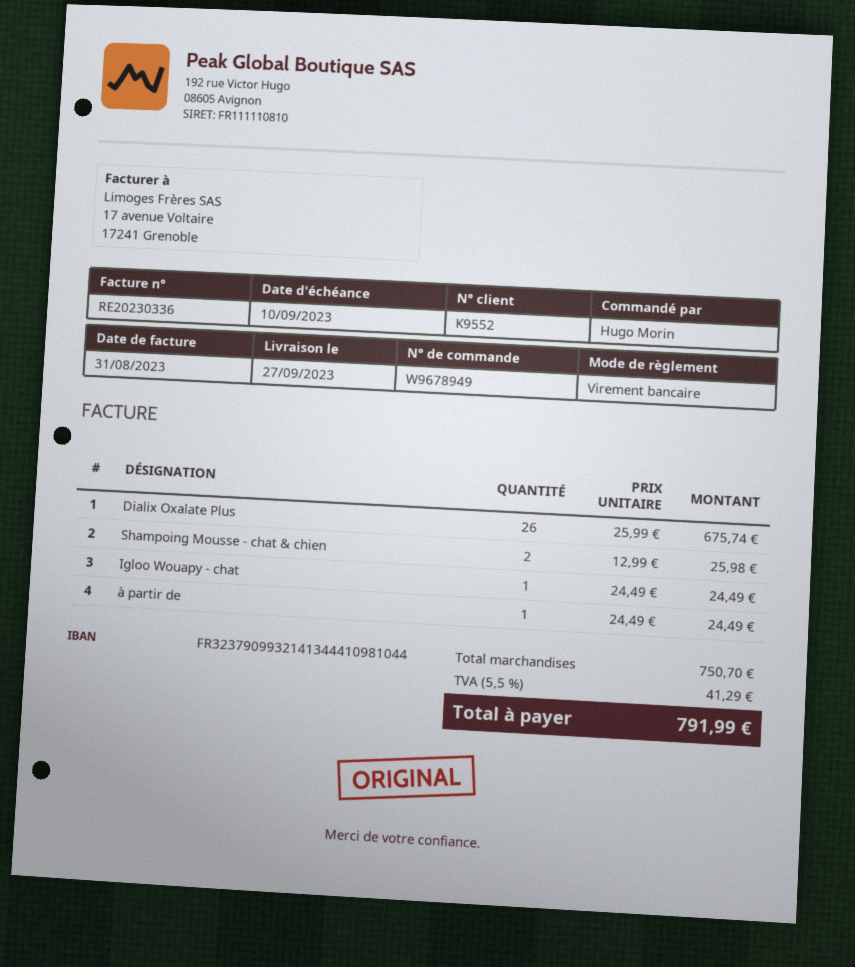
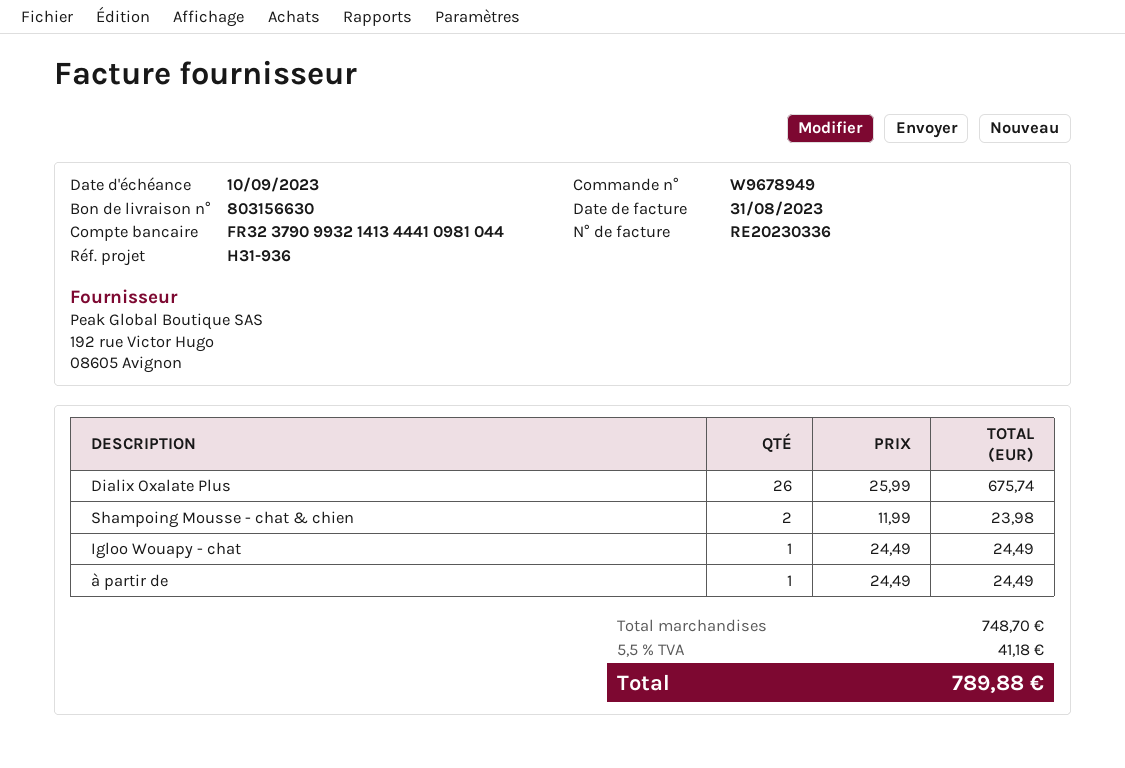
Shampoing Mousse - chat & chien: 2 x 12.99 = 25.98 -> 2 x 11.99 = 23.98
subtotal: 750.70 -> 748.70
tax: 5.5% = 41.29 -> 5.5% = 41.18
total: 791.99 -> 789.88

